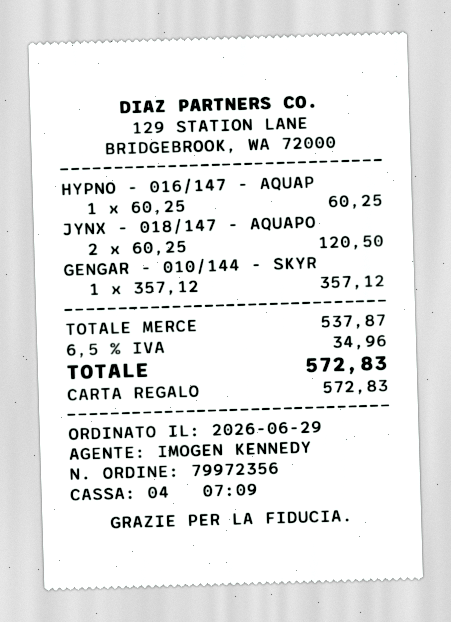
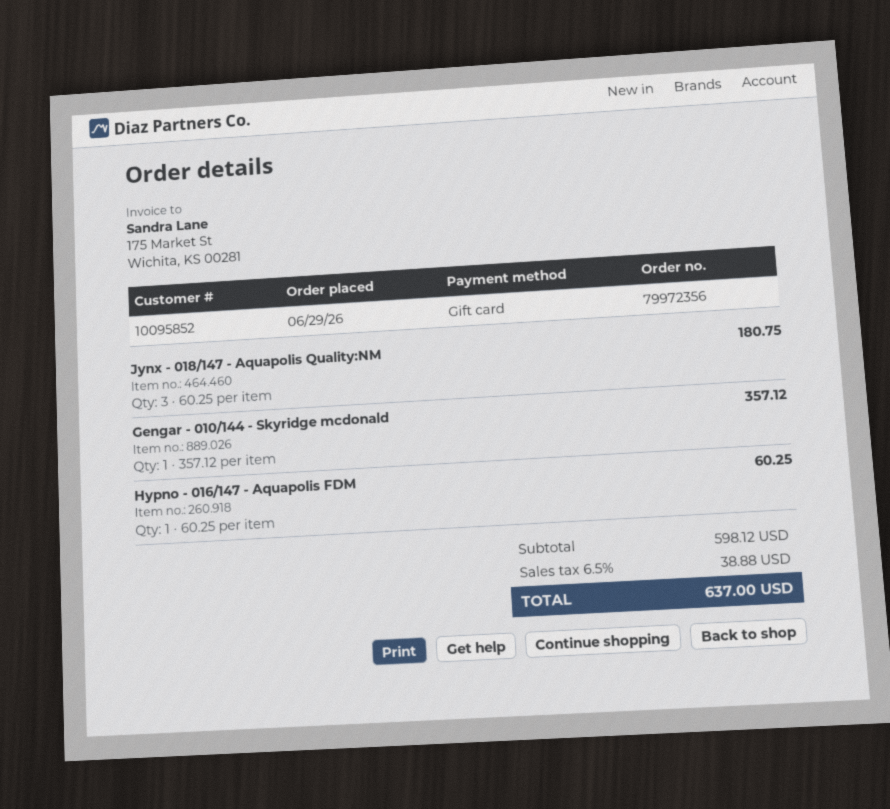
JYNX - 018/147 - AQUAPO: 2 x 60.25 = 120.50 -> 3 x 60.25 = 180.75
subtotal: 537.87 -> 598.12
tax: 6.5% = 34.96 -> 6.5% = 38.88
total: 572.83 -> 637.00

